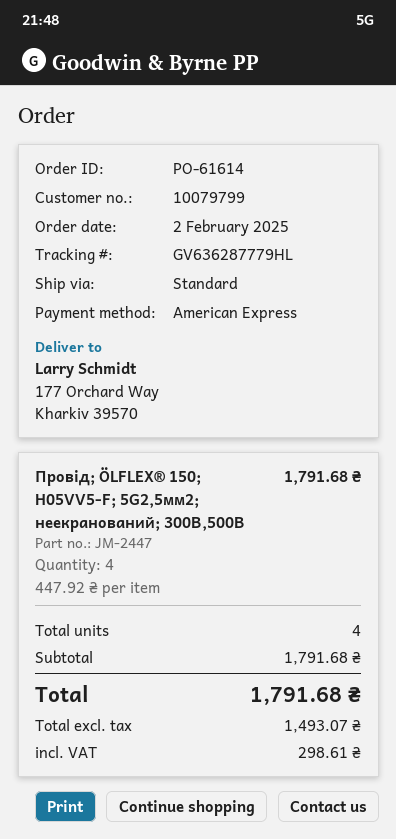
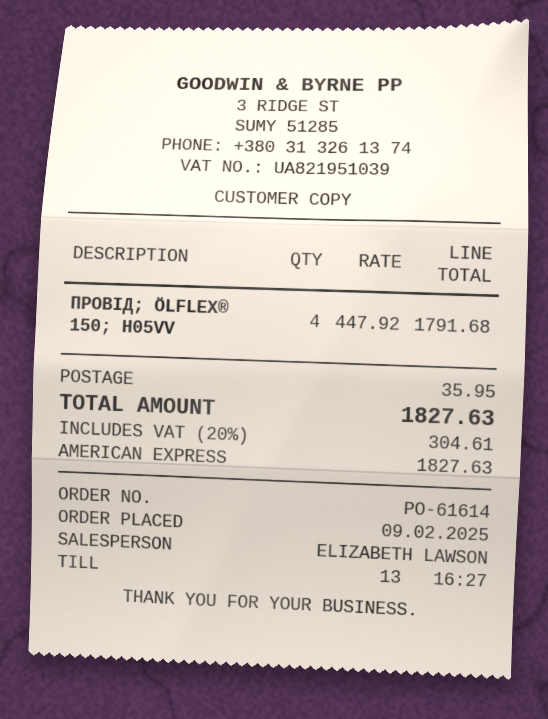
order date: 2025-02-02 -> 2025-02-09
shipping: none -> 35.95
tax: 298.61 -> 304.61
total: 1791.68 -> 1827.63

